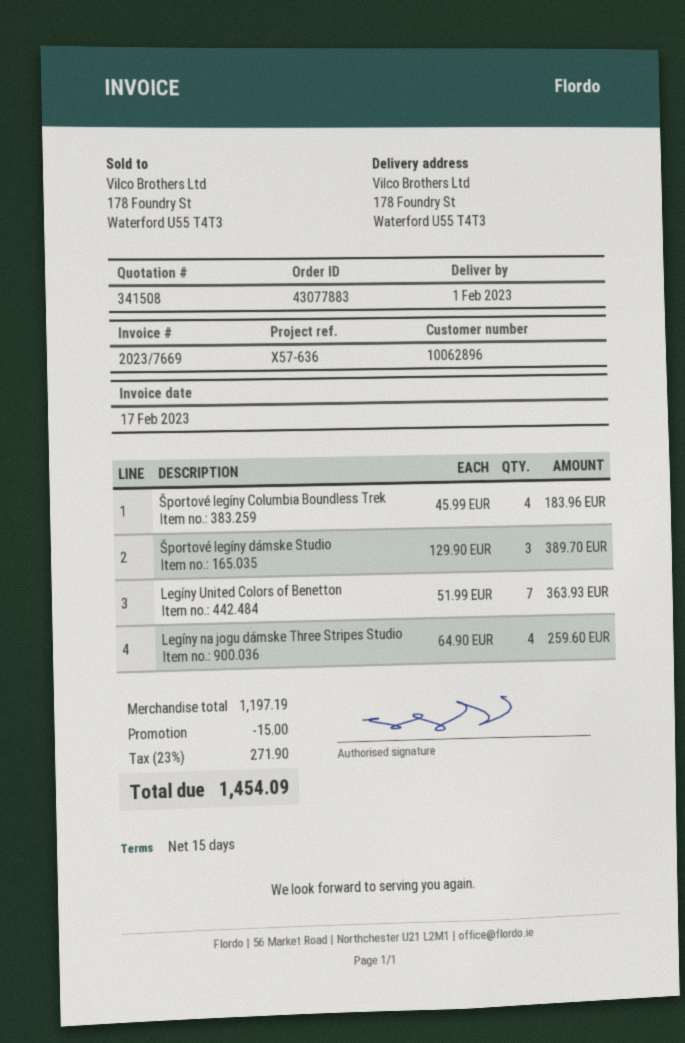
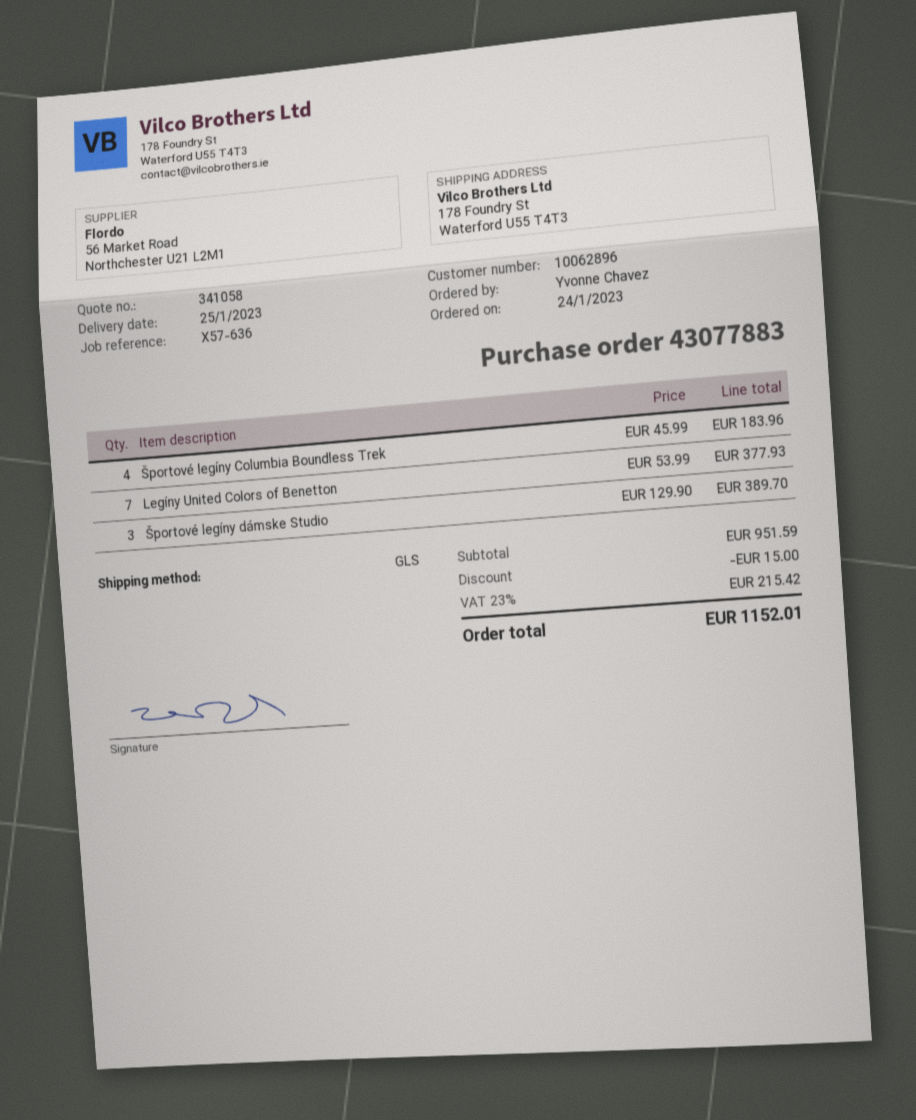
quote number: 341508 -> 341058
delivery date: 2023-02-01 -> 2023-01-25
Legíny United Colors of Benetton: 7 x 51.99 = 363.93 -> 7 x 53.99 = 377.93
Legíny na jogu dámske Three Stripes Studio: 4 x 64.90 = 259.60 -> none
subtotal: 1197.19 -> 951.59
tax: 23% = 271.90 -> 23% = 215.42
total: 1454.09 -> 1152.01

